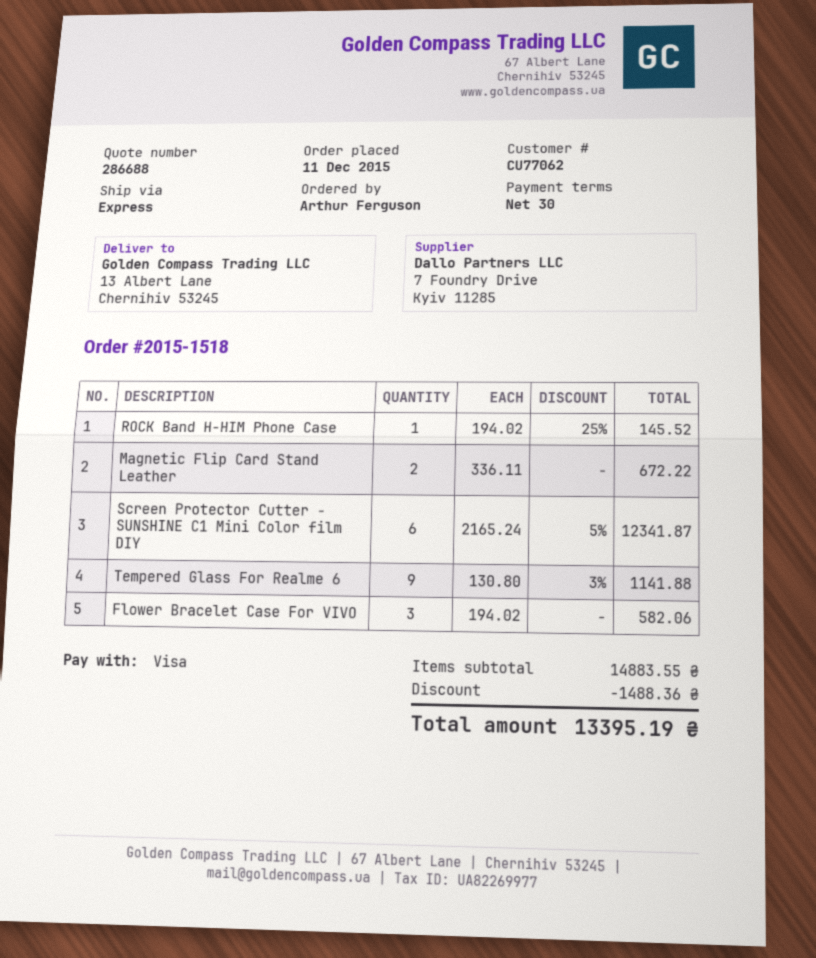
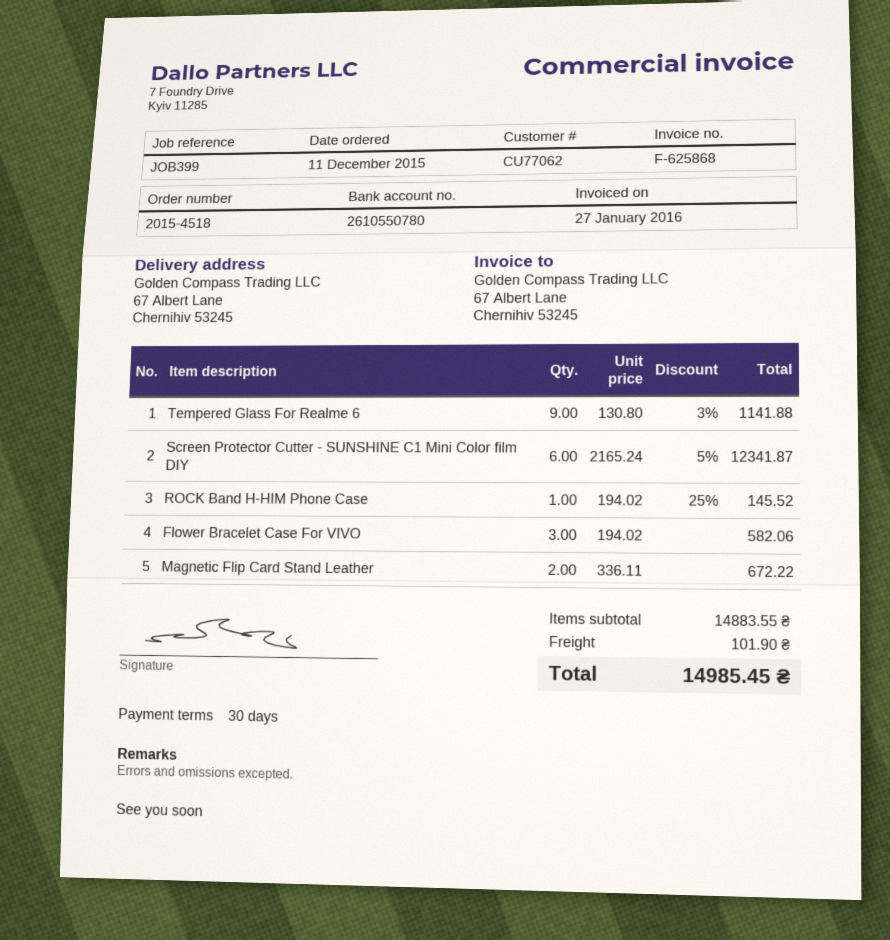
order number: 2015-1518 -> 2015-4518
ship to: 13 Albert Lane, Chernihiv 53245 -> 67 Albert Lane, Chernihiv 53245
discount: 1488.36 -> none
shipping: none -> 101.90
total: 13395.19 -> 14985.45

